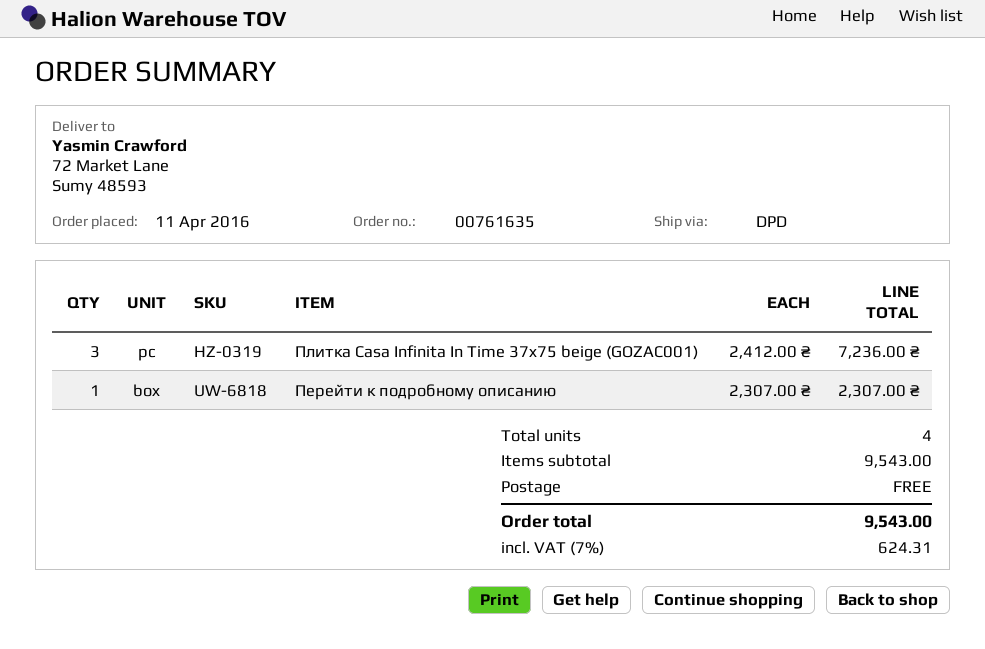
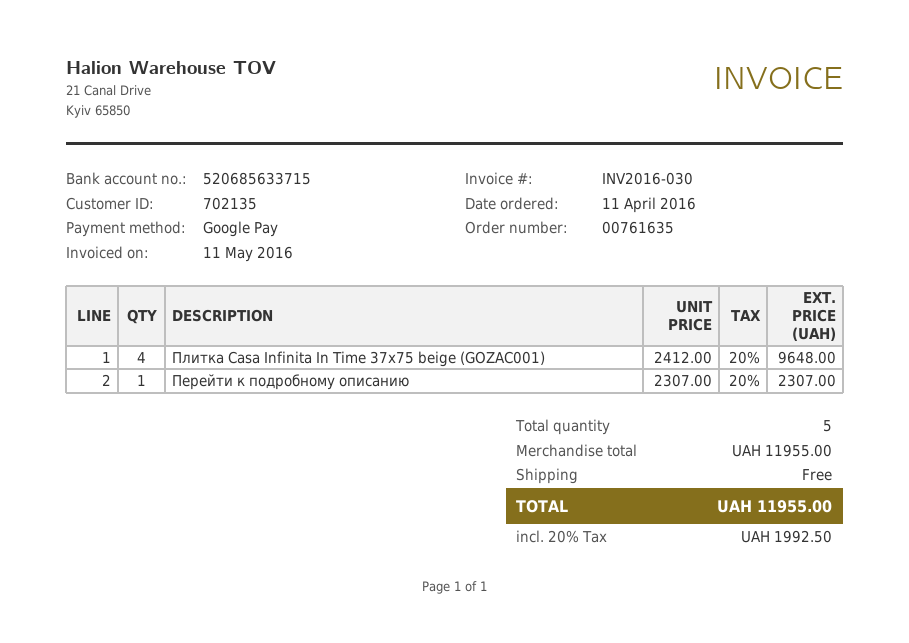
Плитка Casa Infinita In Time 37x75 beige (GOZAC001): 3 x 2412.00 = 7236.00 -> 4 x 2412.00 = 9648.00
total quantity: 4 -> 5
subtotal: 9543.00 -> 11955.00
tax: 7% = 624.31 -> 20% = 1992.50
total: 9543.00 -> 11955.00

